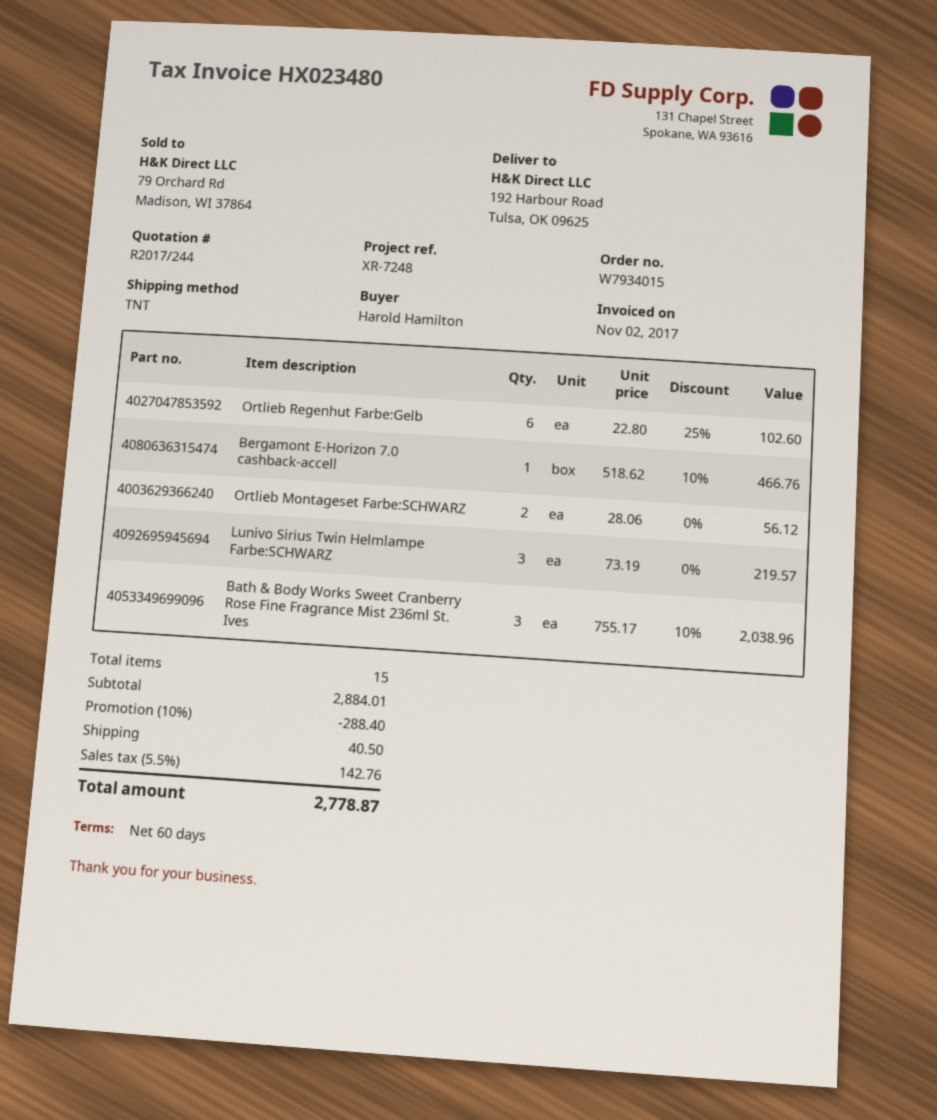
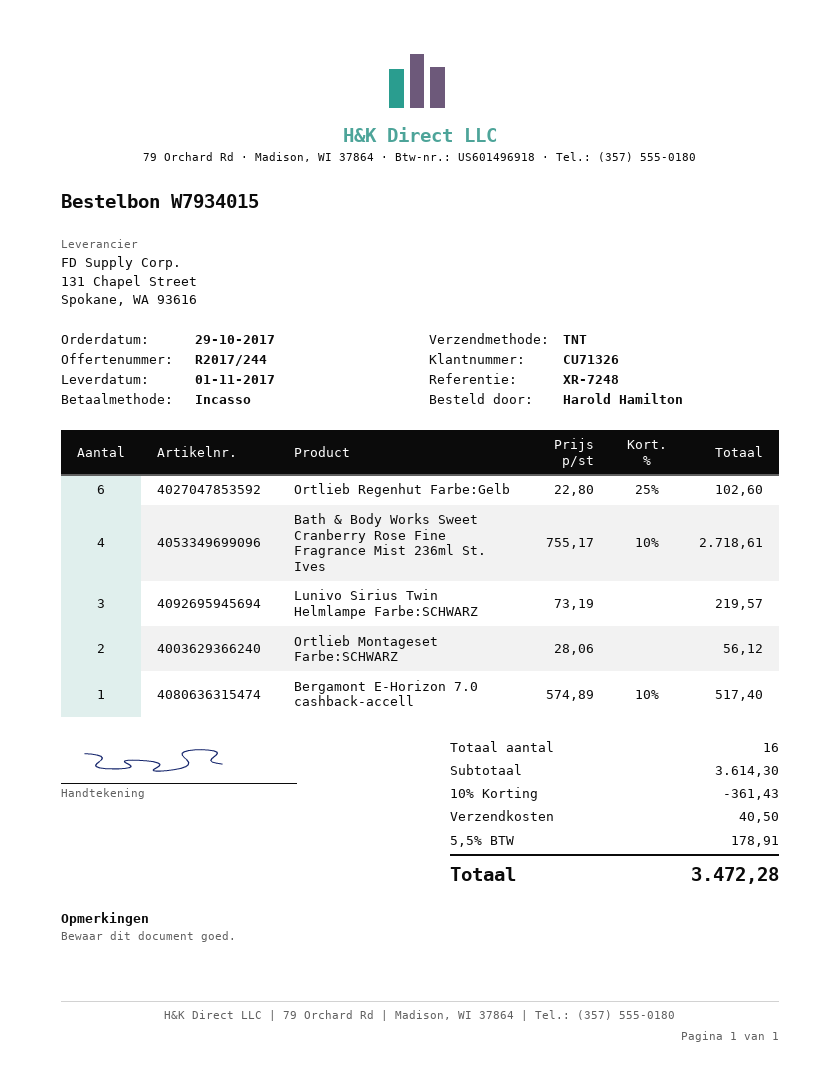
Bergamont E-Horizon 7.0 cashback-accell: 1 x 518.62 - 10% = 466.76 -> 1 x 574.89 - 10% = 517.40
Bath & Body Works Sweet Cranberry Rose Fine Fragrance Mist 236ml St. Ives: 3 x 755.17 - 10% = 2038.96 -> 4 x 755.17 - 10% = 2718.61
total quantity: 15 -> 16
subtotal: 2884.01 -> 3614.30
discount: 10% = 288.40 -> 10% = 361.43
tax: 5.5% = 142.76 -> 5.5% = 178.91
total: 2778.87 -> 3472.28

